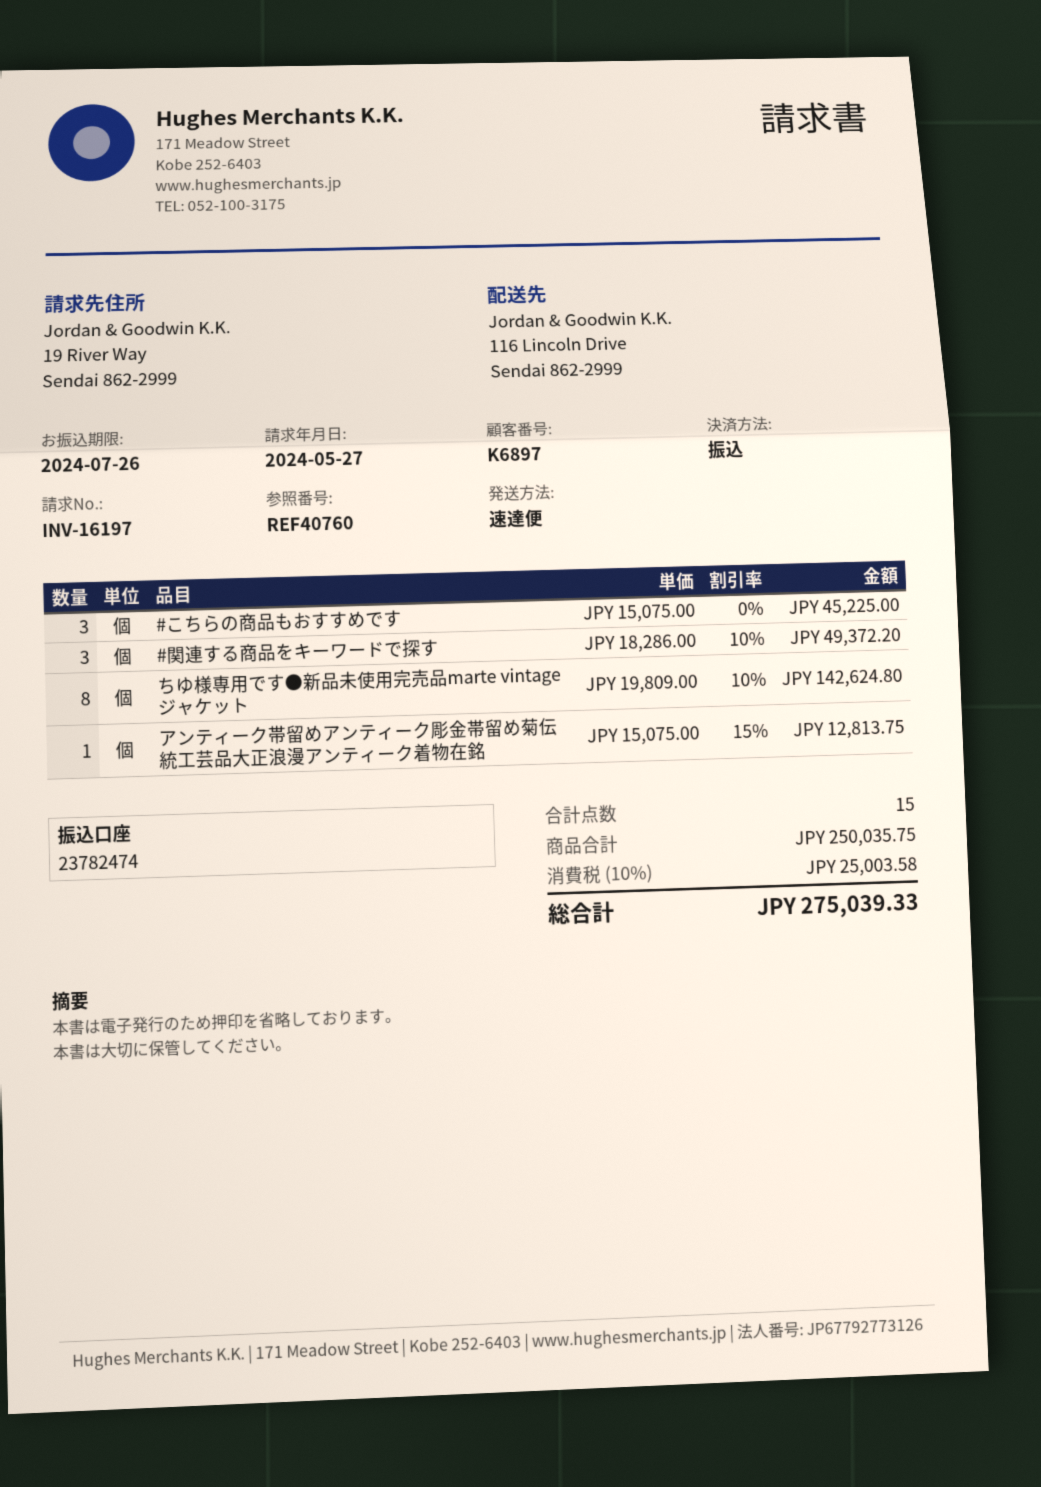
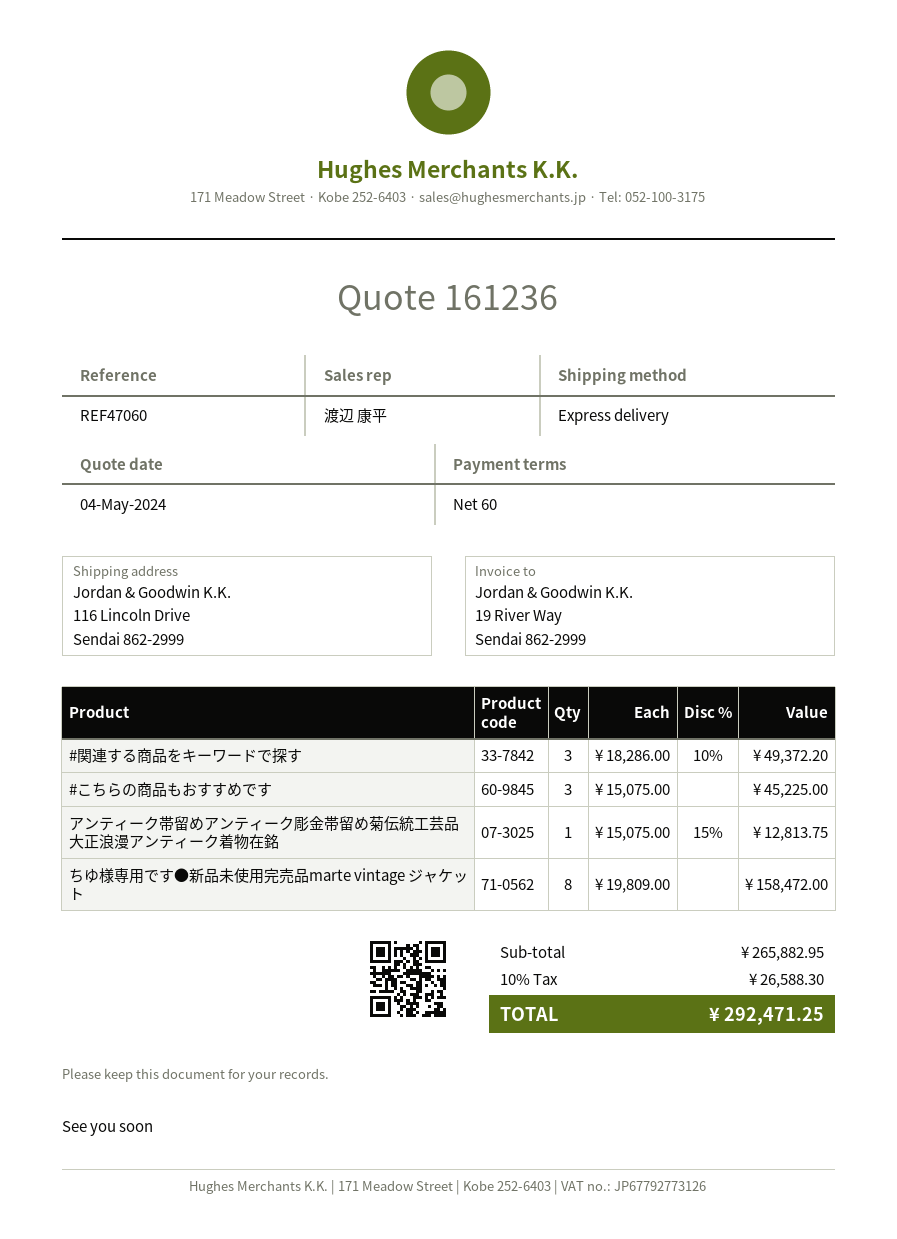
reference: REF40760 -> REF47060
ちゆ様専用です●新品未使用完売品marte vintage ジャケット: 8 x 19809.00 - 10% = 142624.80 -> 8 x 19809.00 = 158472.00
subtotal: 250035.75 -> 265882.95
tax: 10% = 25003.58 -> 10% = 26588.30
total: 275039.33 -> 292471.25

